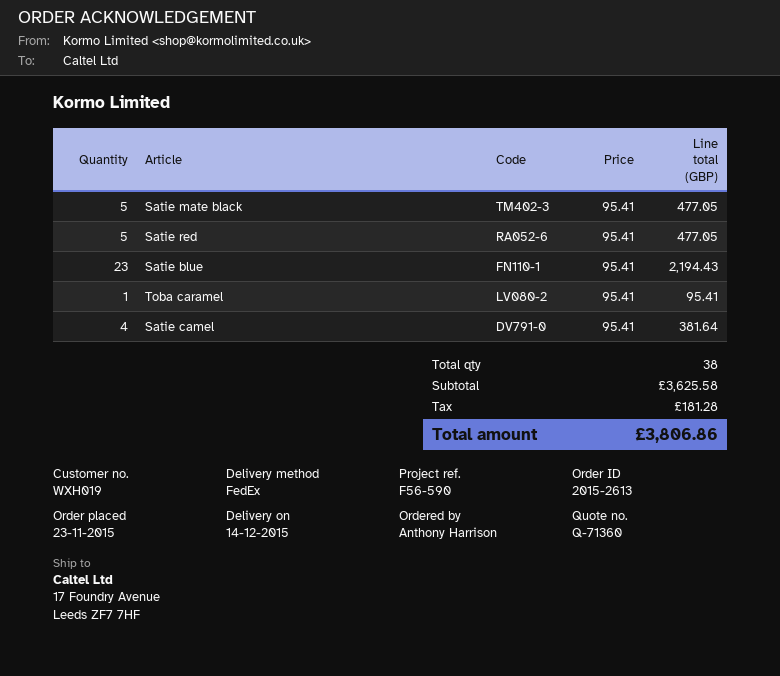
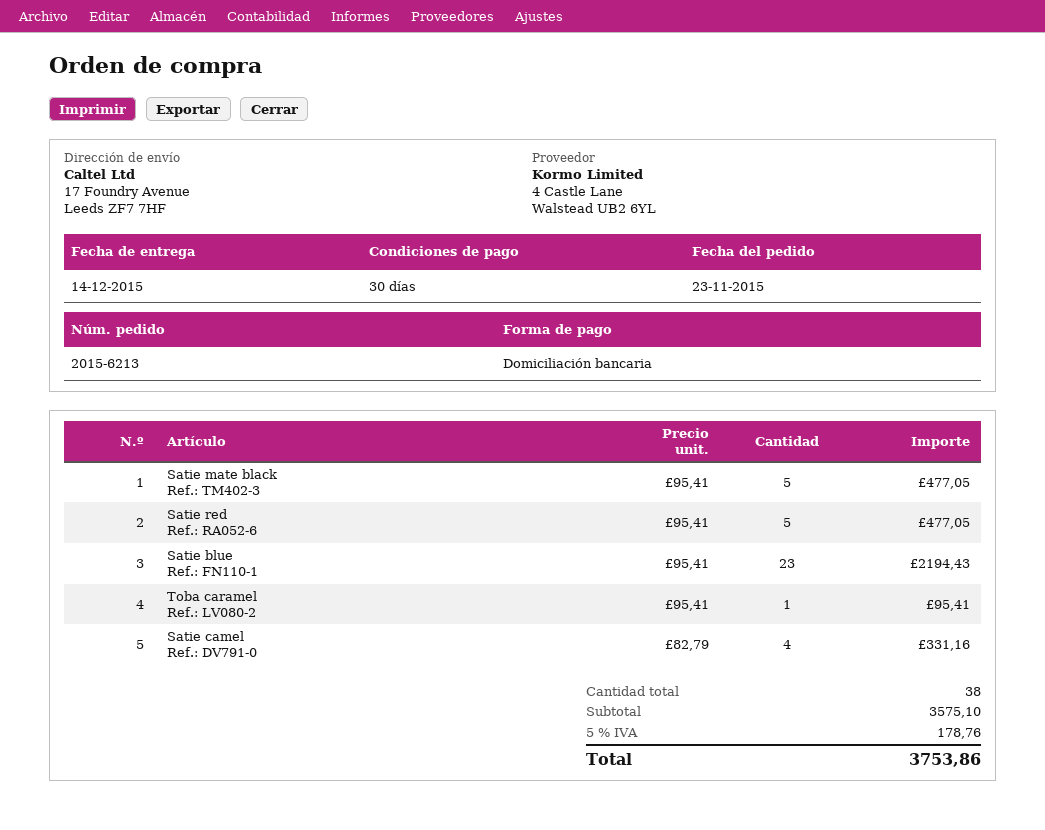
order number: 2015-2613 -> 2015-6213
Satie camel: 4 x 95.41 = 381.64 -> 4 x 82.79 = 331.16
subtotal: 3625.58 -> 3575.10
tax: 181.28 -> 178.76
total: 3806.86 -> 3753.86

